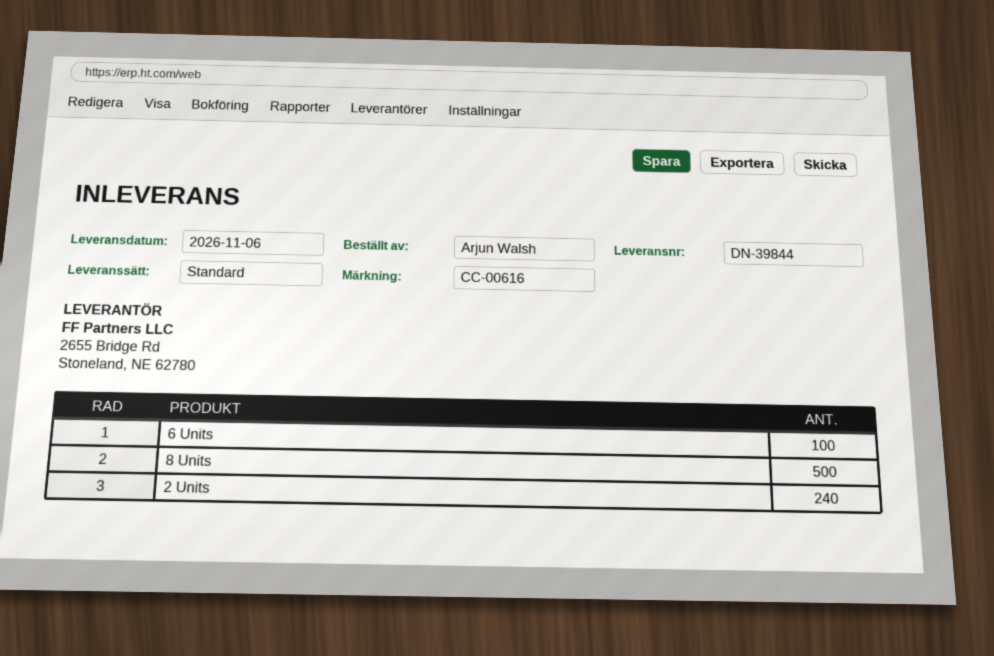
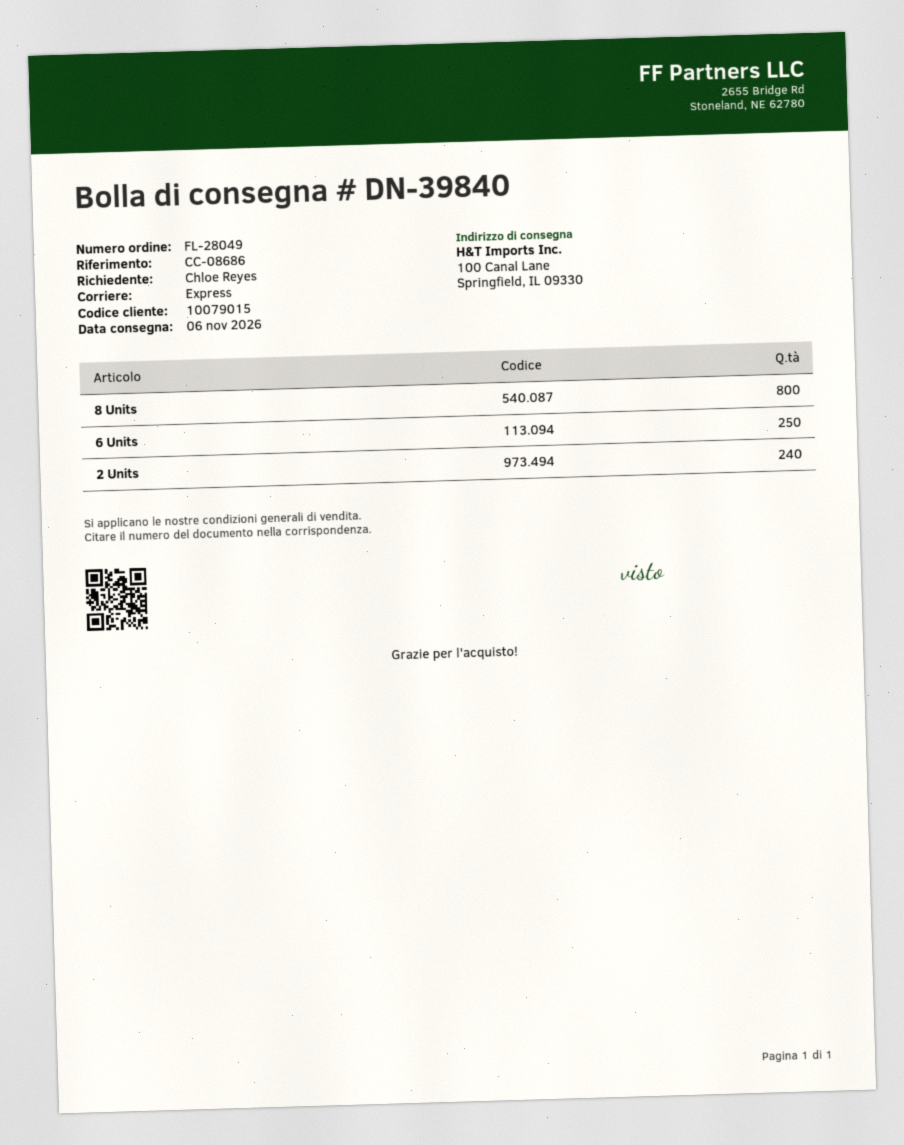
delivery note number: DN-39844 -> DN-39840
reference: CC-00616 -> CC-08686
ordered by: Arjun Walsh -> Chloe Reyes
shipping method: standard -> express
6 Units: 100 -> 250
8 Units: 500 -> 800

